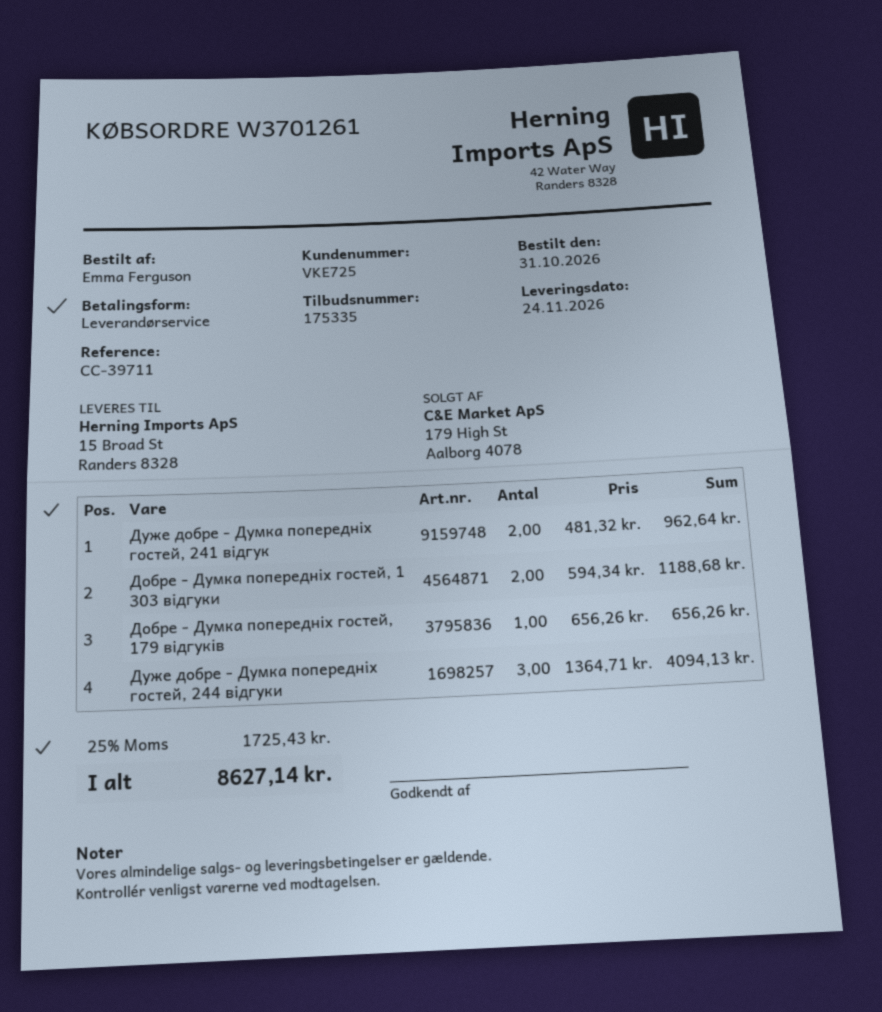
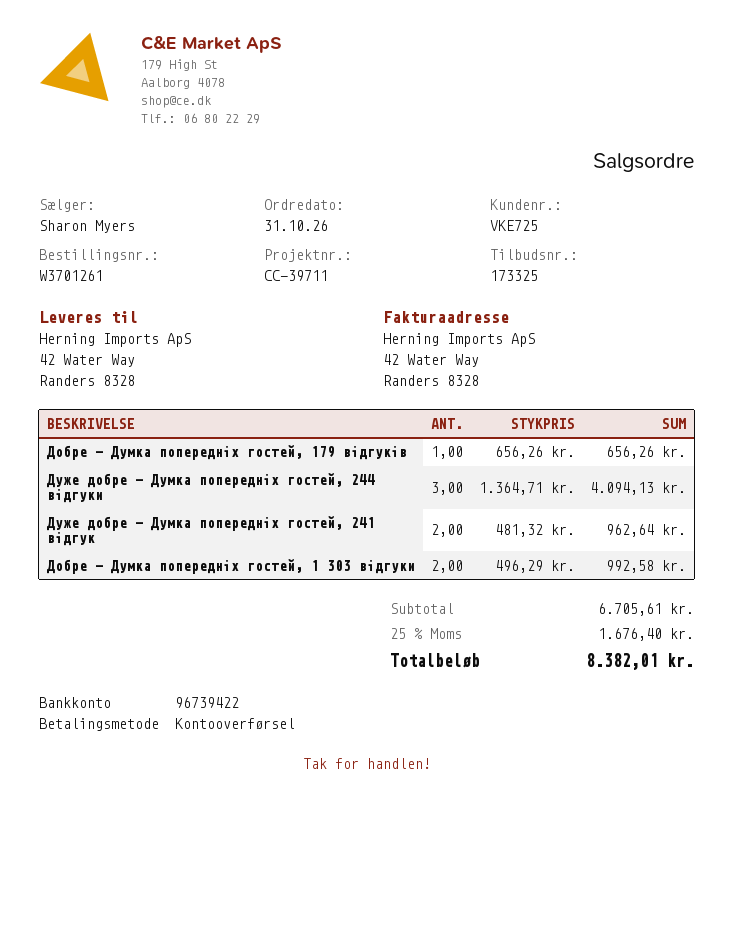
quote number: 175335 -> 173325
payment method: direct debit -> bank transfer
ship to: 15 Broad St, Randers 8328 -> 42 Water Way, Randers 8328
Добре - Думка попередніх гостей, 1 303 відгуки: 2 x 594.34 = 1188.68 -> 2 x 496.29 = 992.58
tax: 25% = 1725.43 -> 25% = 1676.40
total: 8627.14 -> 8382.01

